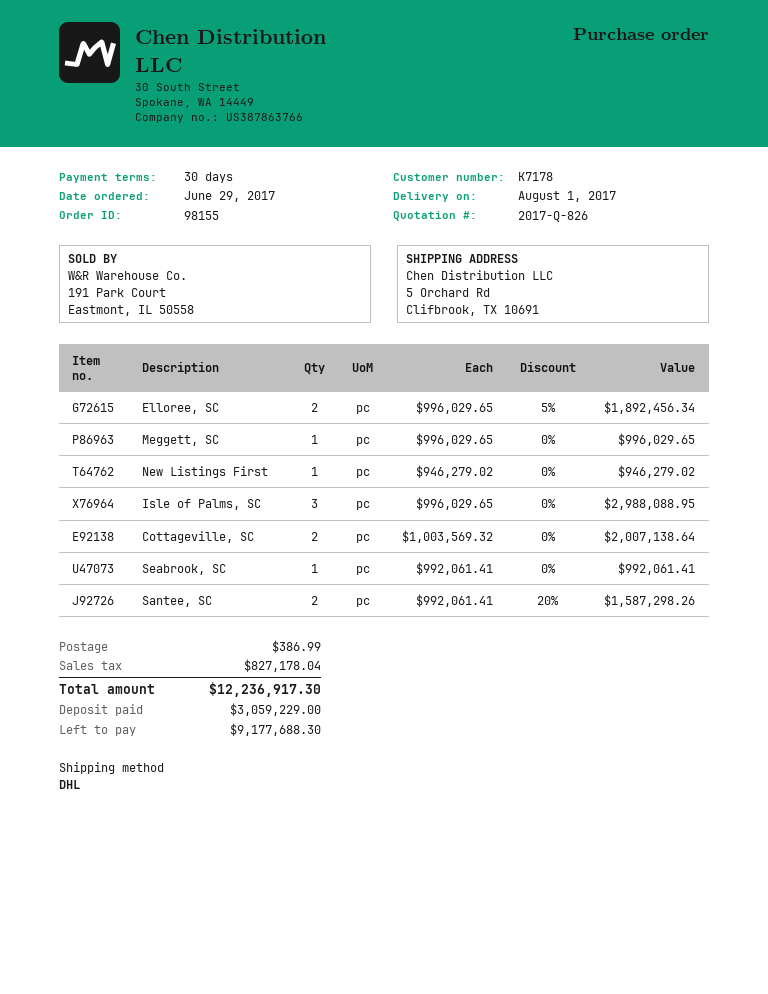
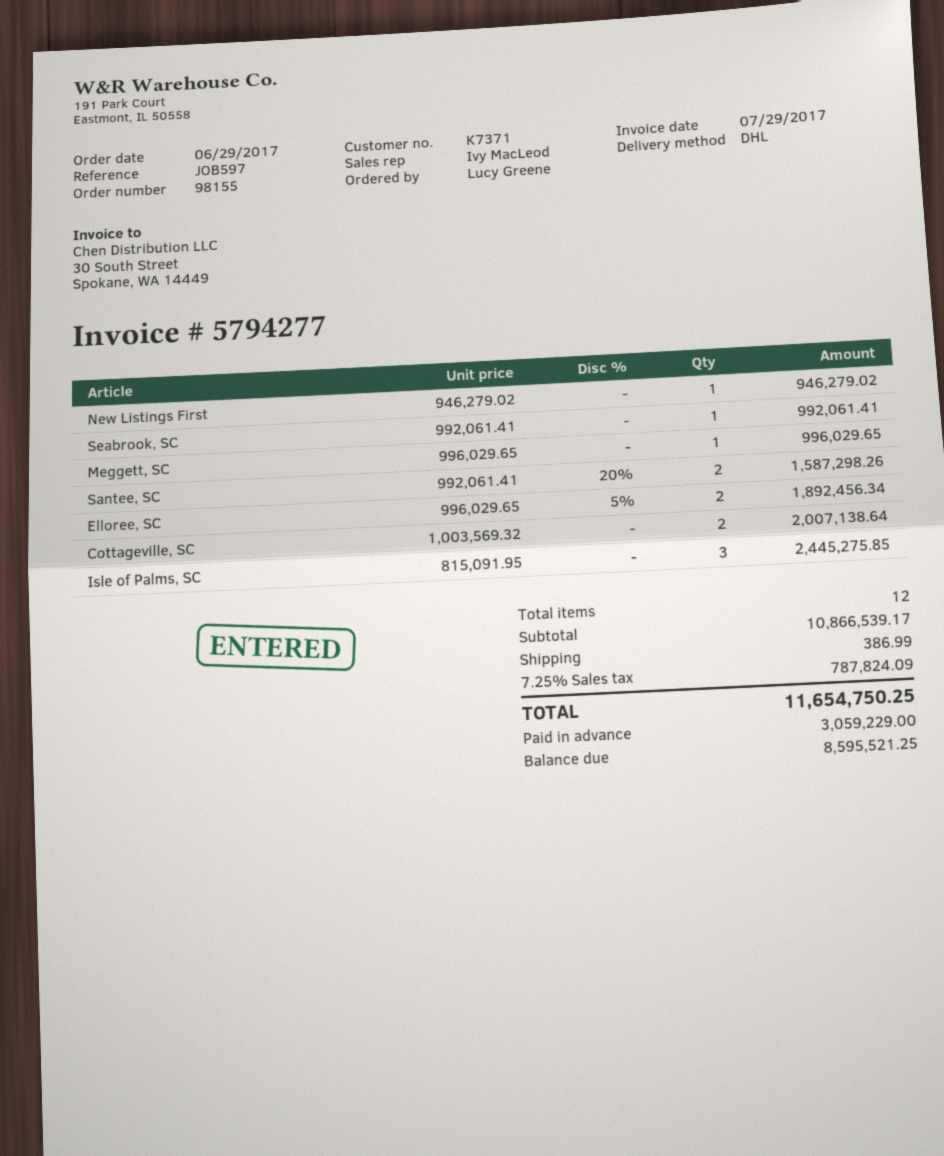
customer number: K7178 -> K7371
Isle of Palms, SC: 3 x 996029.65 = 2988088.95 -> 3 x 815091.95 = 2445275.85
tax: 827178.04 -> 787824.09
total: 12236917.30 -> 11654750.25
balance: 9177688.30 -> 8595521.25

